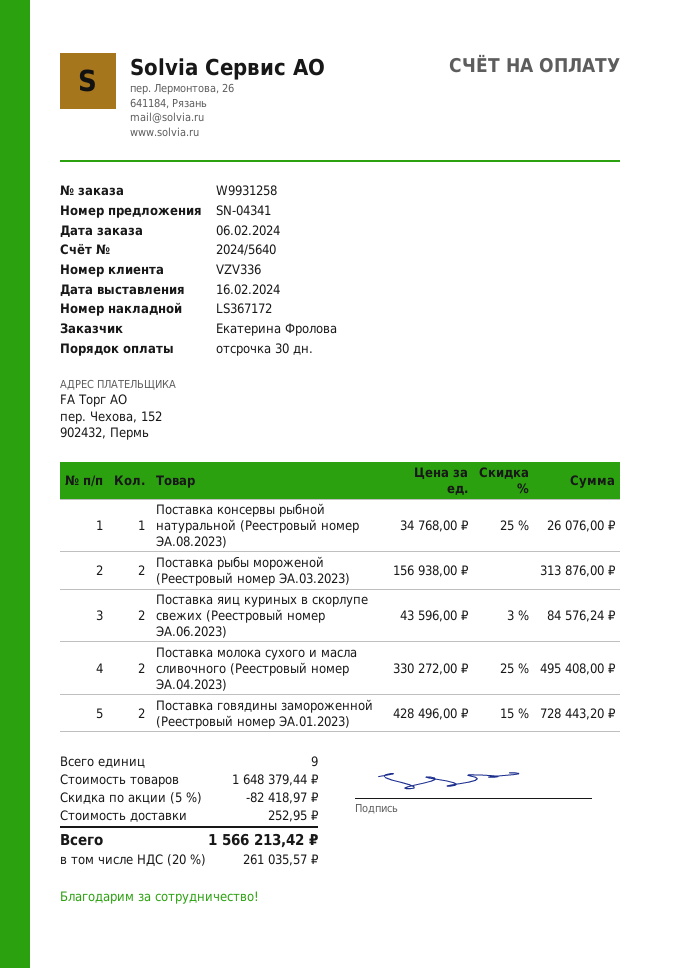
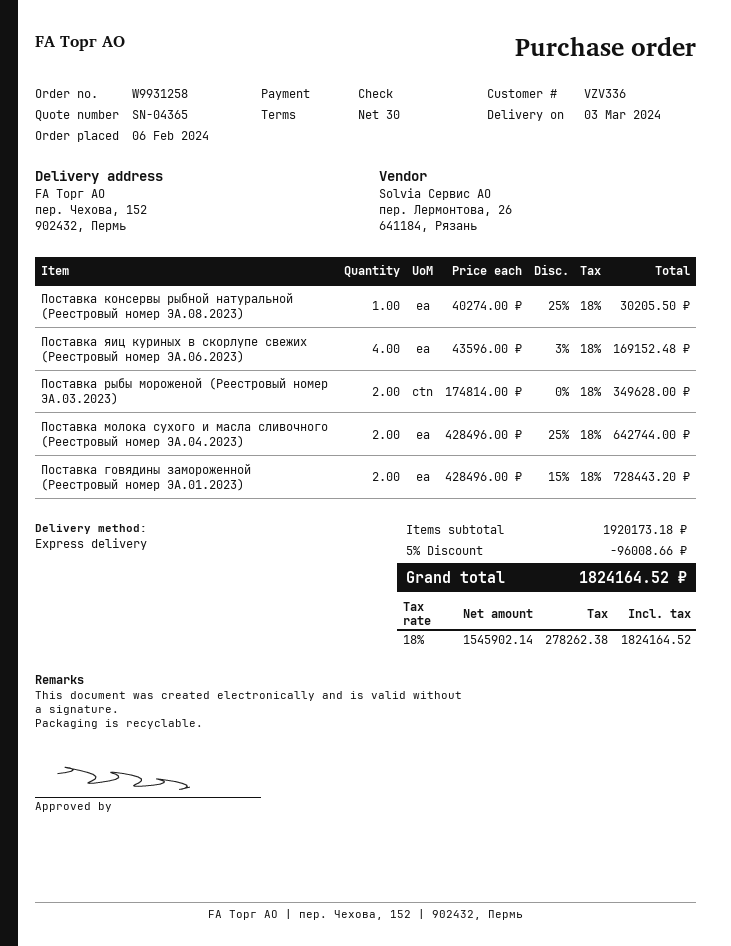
quote number: SN-04341 -> SN-04365
Поставка консервы рыбной натуральной (Реестровый номер ЭА.08.2023): 1 x 34768.00 - 25% = 26076.00 -> 1 x 40274.00 - 25% = 30205.50
Поставка рыбы мороженой (Реестровый номер ЭА.03.2023): 2 x 156938.00 = 313876.00 -> 2 x 174814.00 = 349628.00
Поставка яиц куриных в скорлупе свежих (Реестровый номер ЭА.06.2023): 2 x 43596.00 - 3% = 84576.24 -> 4 x 43596.00 - 3% = 169152.48
Поставка молока сухого и масла сливочного (Реестровый номер ЭА.04.2023): 2 x 330272.00 - 25% = 495408.00 -> 2 x 428496.00 - 25% = 642744.00
subtotal: 1648379.44 -> 1920173.18
discount: 5% = 82418.97 -> 5% = 96008.66
shipping: 252.95 -> none
tax: 20% = 261035.57 -> 18% = 278262.38
total: 1566213.42 -> 1824164.52

